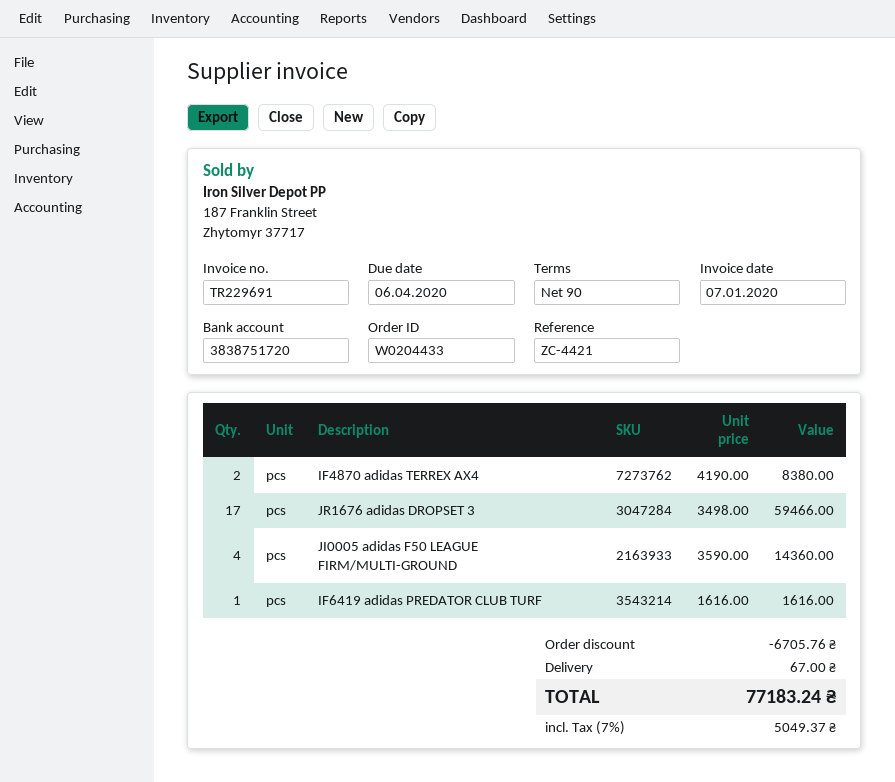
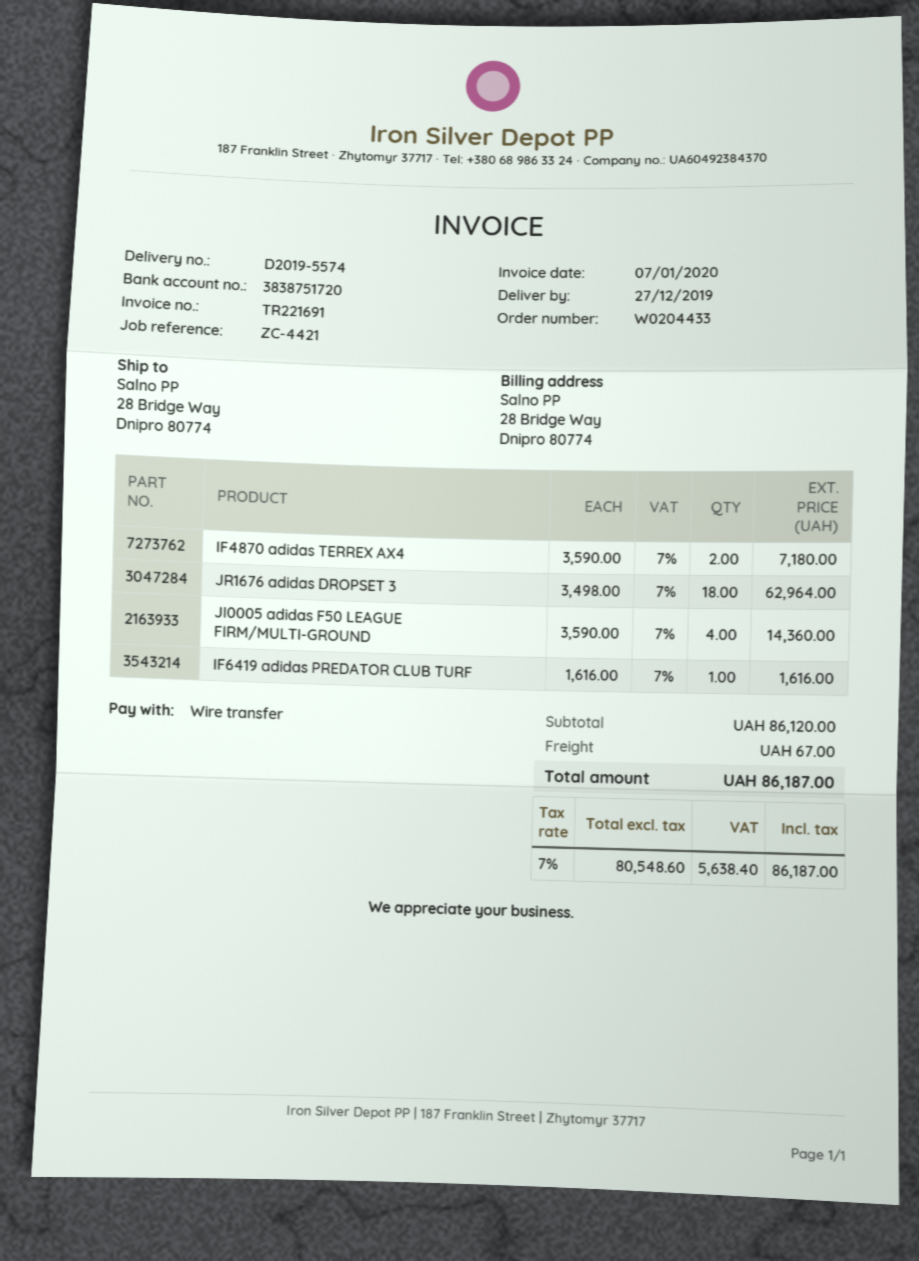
invoice number: TR229691 -> TR221691
IF4870 adidas TERREX AX4: 2 x 4190.00 = 8380.00 -> 2 x 3590.00 = 7180.00
JR1676 adidas DROPSET 3: 17 x 3498.00 = 59466.00 -> 18 x 3498.00 = 62964.00
discount: 6705.76 -> none
tax: 7% = 5049.37 -> 7% = 5638.40
total: 77183.24 -> 86187.00

